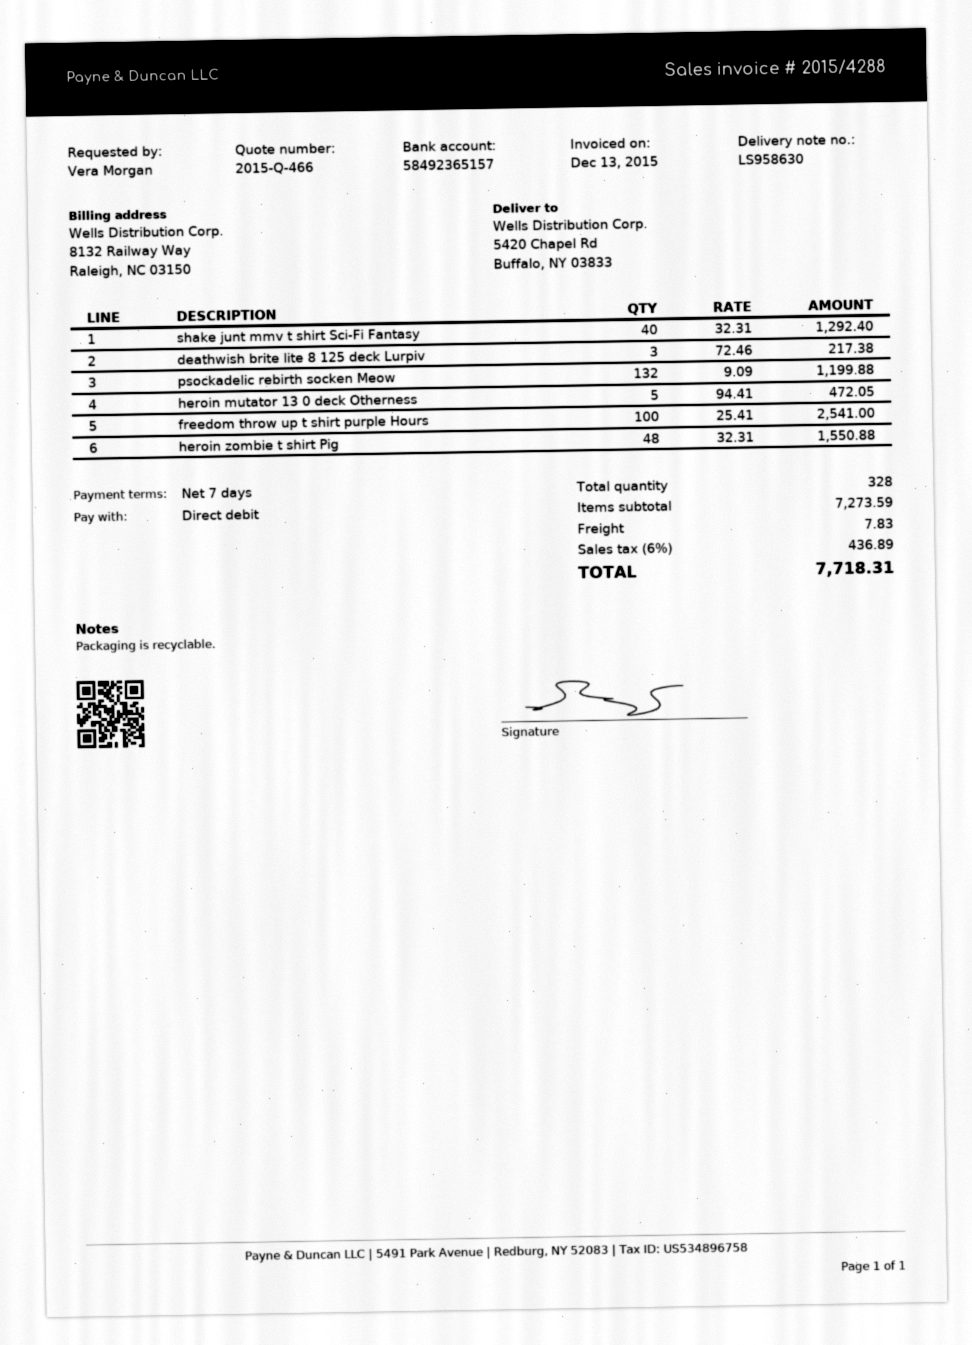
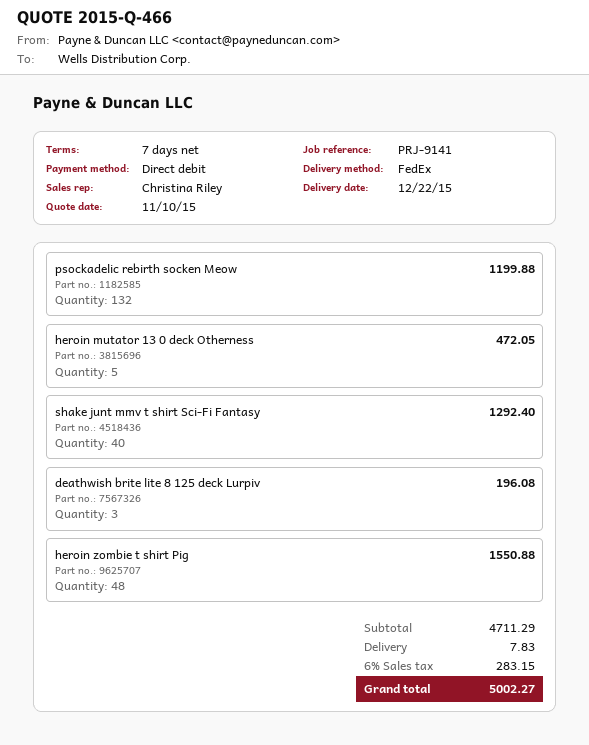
deathwish brite lite 8 125 deck Lurpiv: 3 for 217.38 -> 3 for 196.08
freedom throw up t shirt purple Hours: 100 for 2541.00 -> none
subtotal: 7273.59 -> 4711.29
tax: 6% = 436.89 -> 6% = 283.15
total: 7718.31 -> 5002.27

